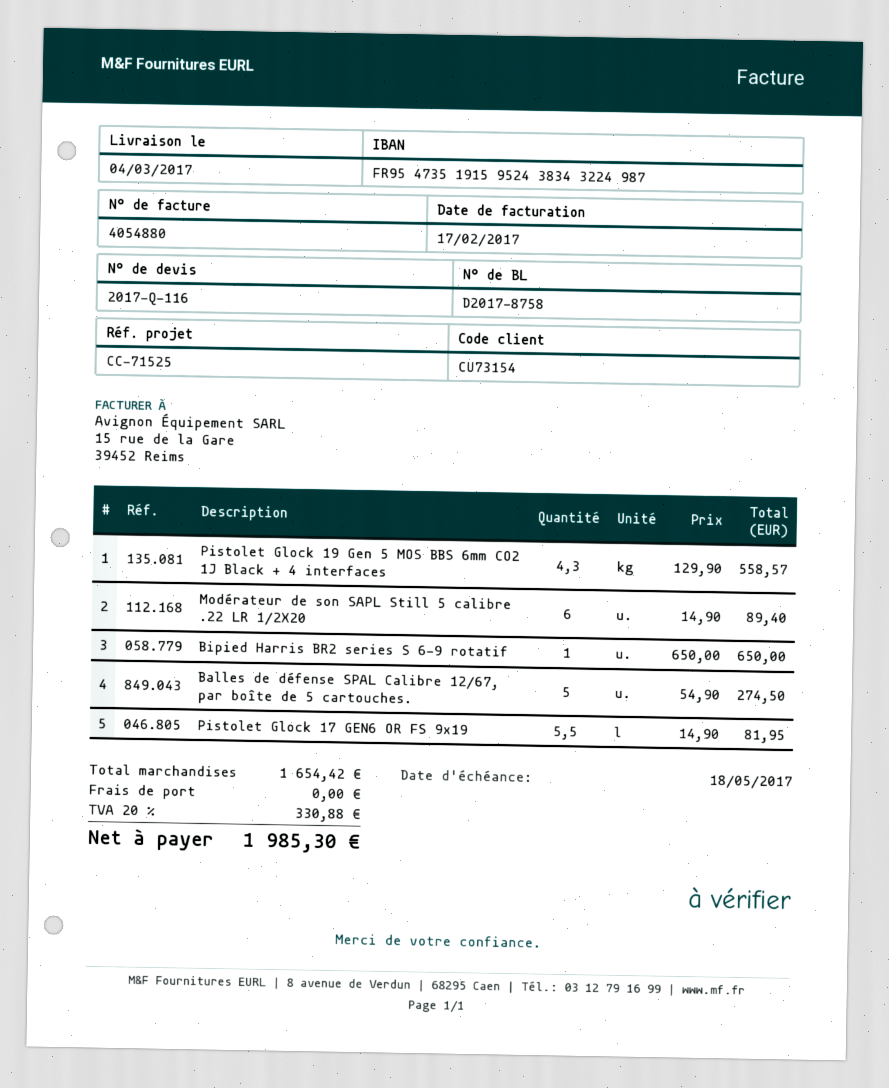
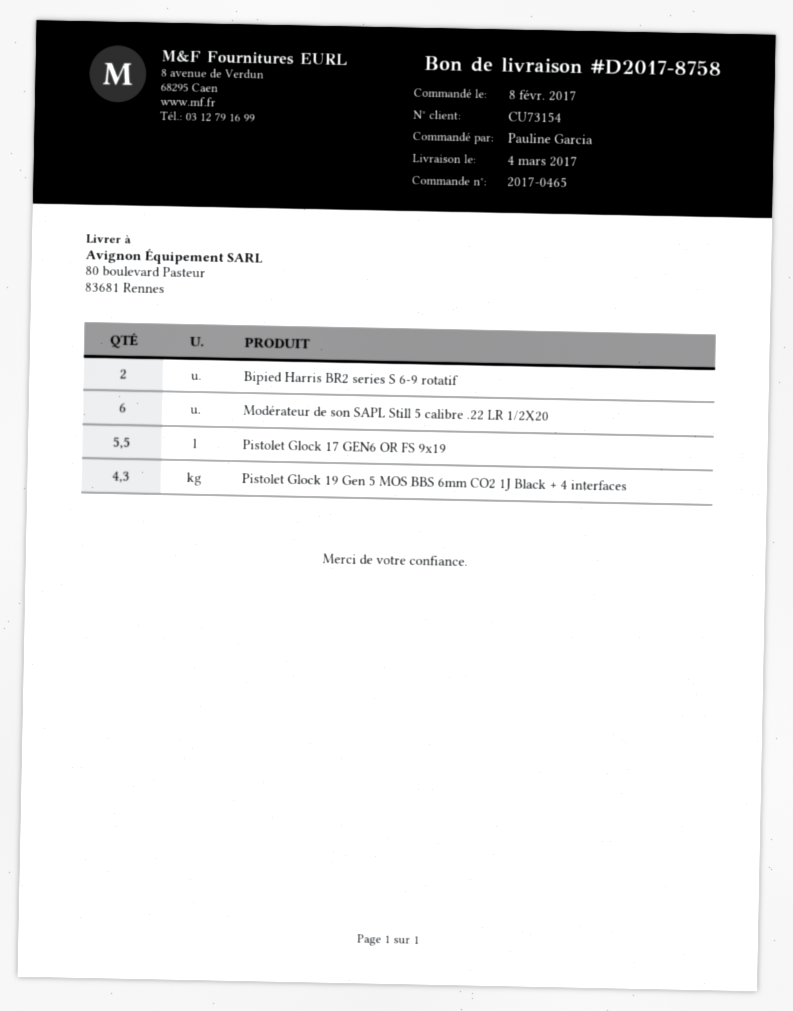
Bipied Harris BR2 series S 6-9 rotatif: 1 -> 2
Balles de défense SPAL Calibre 12/67, par boîte de 5 cartouches.: 5 -> none

